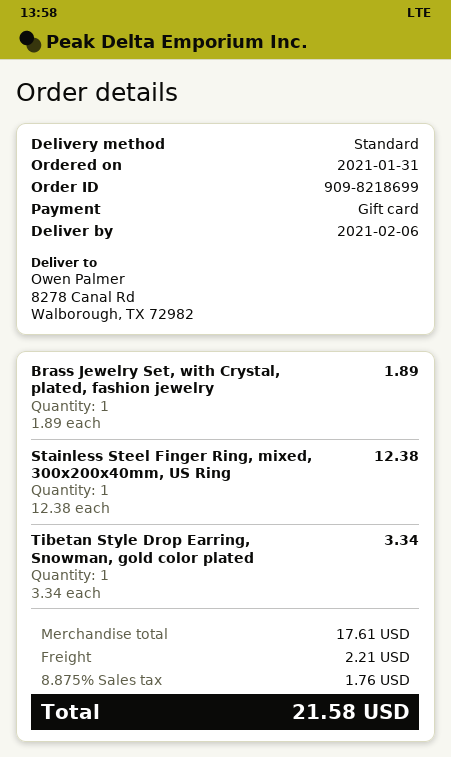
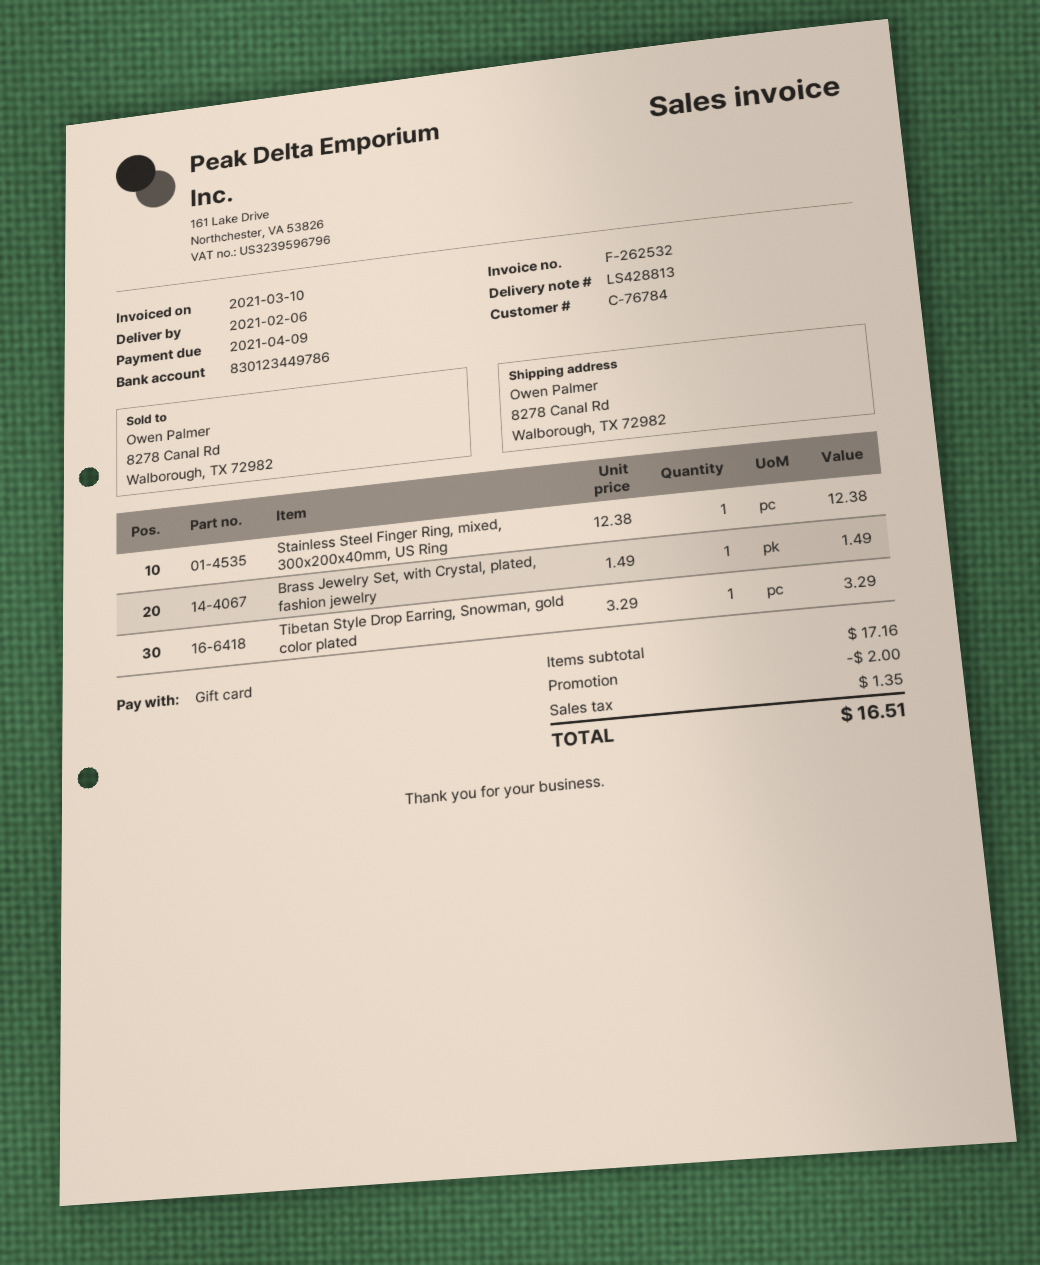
Brass Jewelry Set, with Crystal, plated, fashion jewelry: 1 x 1.89 = 1.89 -> 1 x 1.49 = 1.49
Tibetan Style Drop Earring, Snowman, gold color plated: 1 x 3.34 = 3.34 -> 1 x 3.29 = 3.29
subtotal: 17.61 -> 17.16
discount: none -> 2.00
shipping: 2.21 -> none
tax: 1.76 -> 1.35
total: 21.58 -> 16.51

